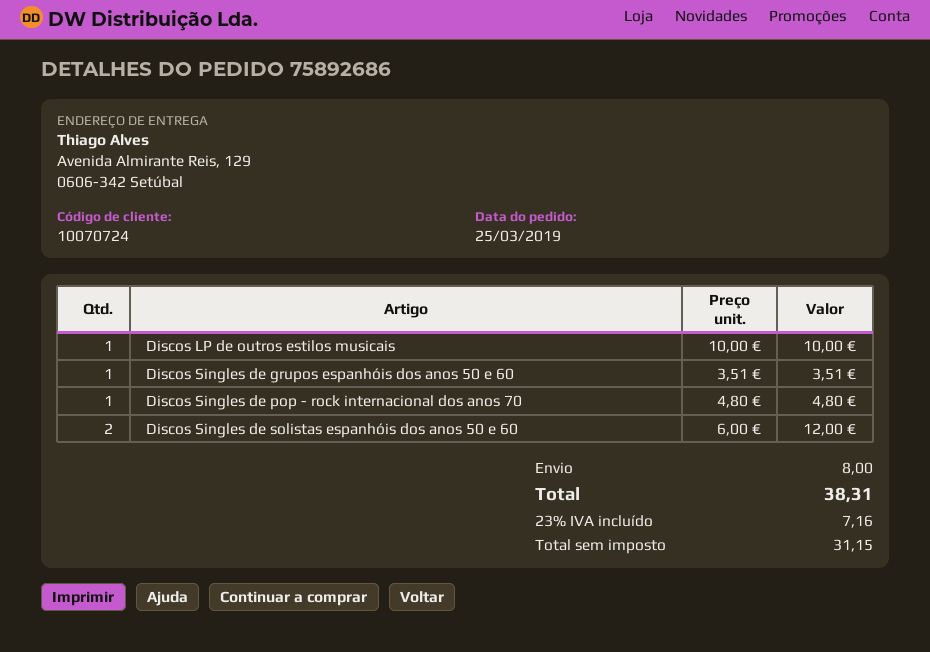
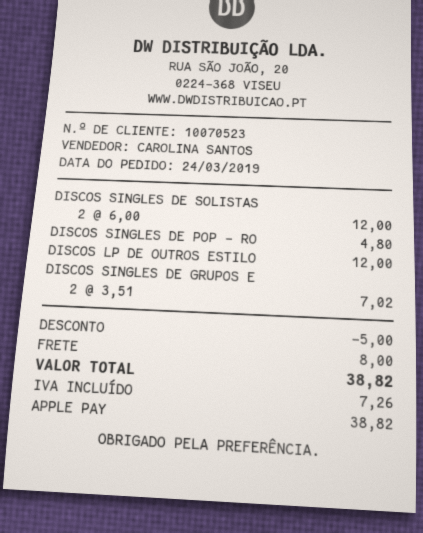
order date: 2019-03-25 -> 2019-03-24
customer number: 10070724 -> 10070523
Discos LP de outros estilos musicais: 1 x 10.00 = 10.00 -> 1 x 12.00 = 12.00
Discos Singles de grupos espanhóis dos anos 50 e 60: 1 x 3.51 = 3.51 -> 2 x 3.51 = 7.02
discount: none -> 5.00
tax: 7.16 -> 7.26
total: 38.31 -> 38.82

